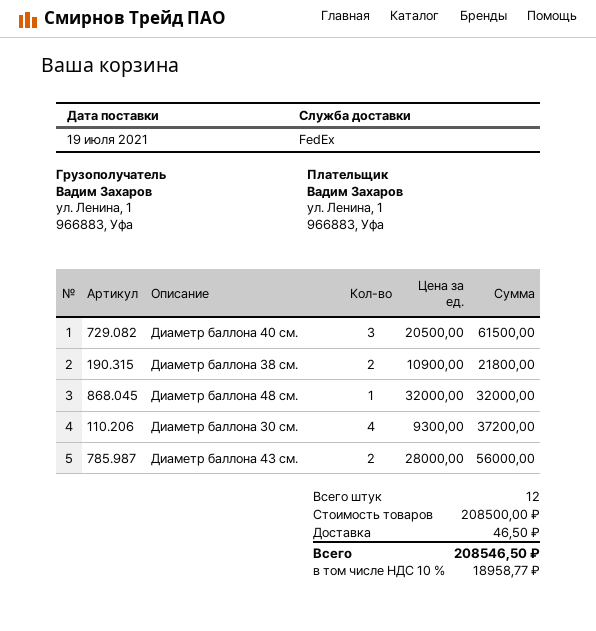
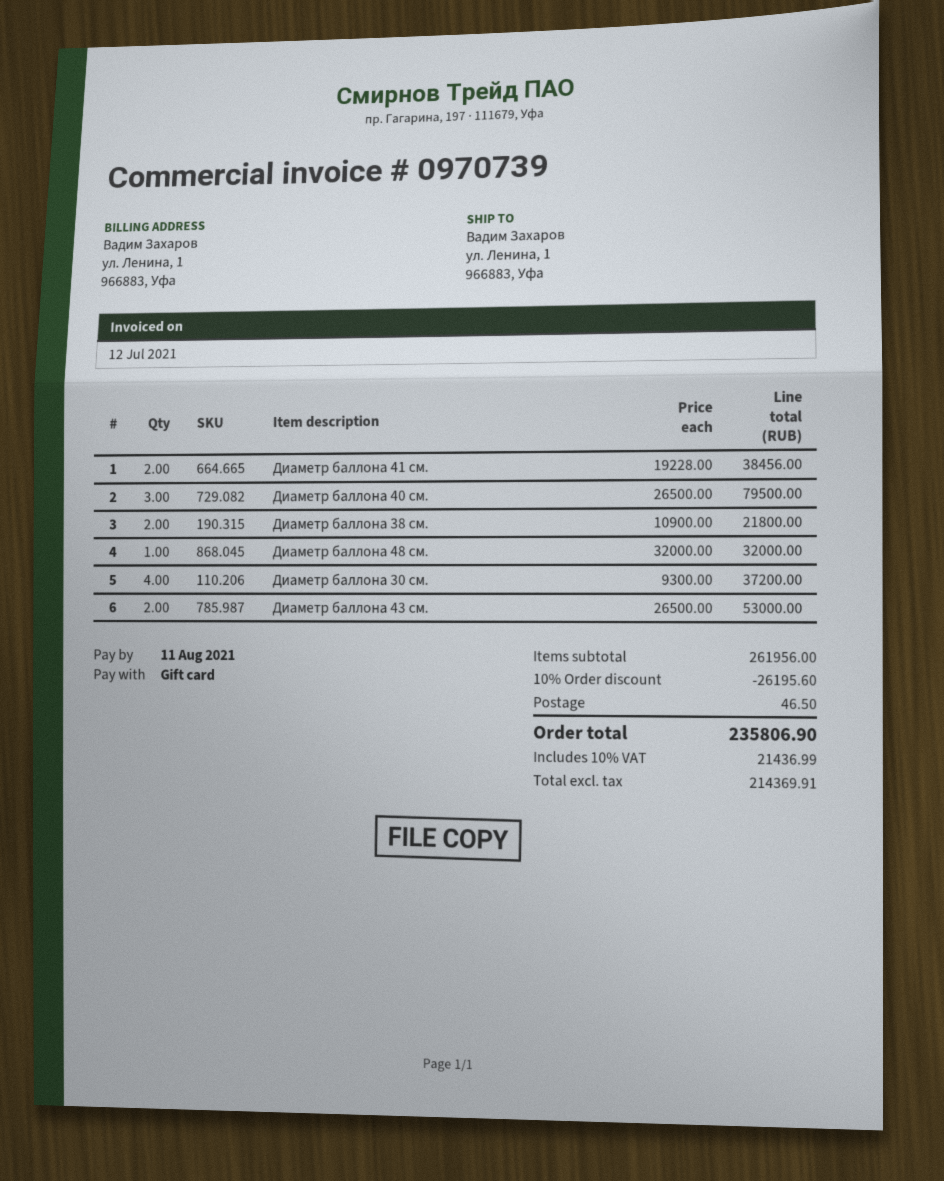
Диаметр баллона 40 см.: 3 x 20500.00 = 61500.00 -> 3 x 26500.00 = 79500.00
Диаметр баллона 43 см.: 2 x 28000.00 = 56000.00 -> 2 x 26500.00 = 53000.00
Диаметр баллона 41 см.: none -> 2 x 19228.00 = 38456.00
subtotal: 208500.00 -> 261956.00
discount: none -> 10% = 26195.60
tax: 10% = 18958.77 -> 10% = 21436.99
total: 208546.50 -> 235806.90

